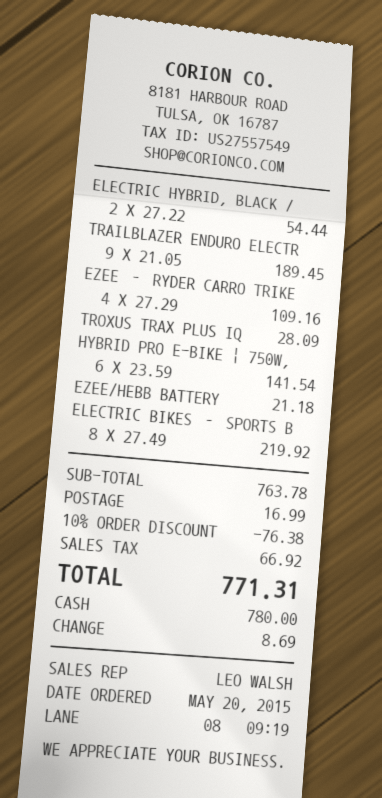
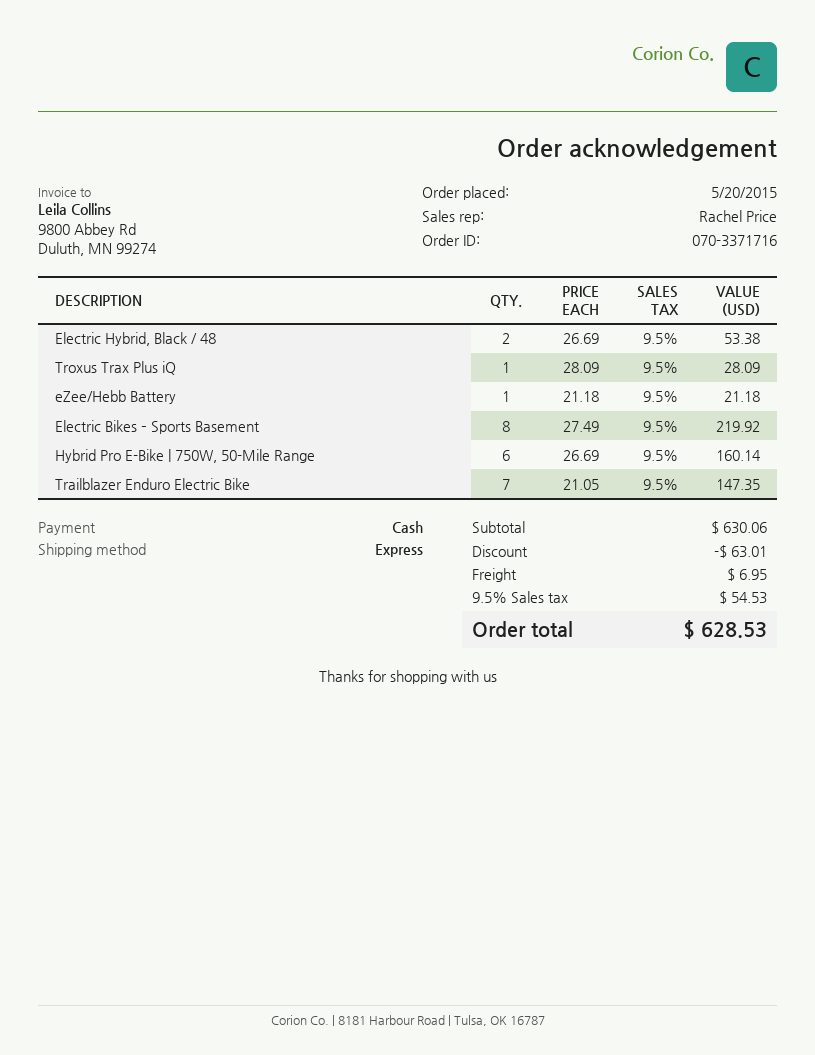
sales rep: LEO WALSH -> Rachel Price
ELECTRIC HYBRID, BLACK /: 2 x 27.22 = 54.44 -> 2 x 26.69 = 53.38
TRAILBLAZER ENDURO ELECTR: 9 x 21.05 = 189.45 -> 7 x 21.05 = 147.35
EZEE – RYDER CARRO TRIKE: 4 x 27.29 = 109.16 -> none
HYBRID PRO E-BIKE | 750W,: 6 x 23.59 = 141.54 -> 6 x 26.69 = 160.14
subtotal: 763.78 -> 630.06
discount: 76.38 -> 63.01
shipping: 16.99 -> 6.95
tax: 66.92 -> 54.53
total: 771.31 -> 628.53

